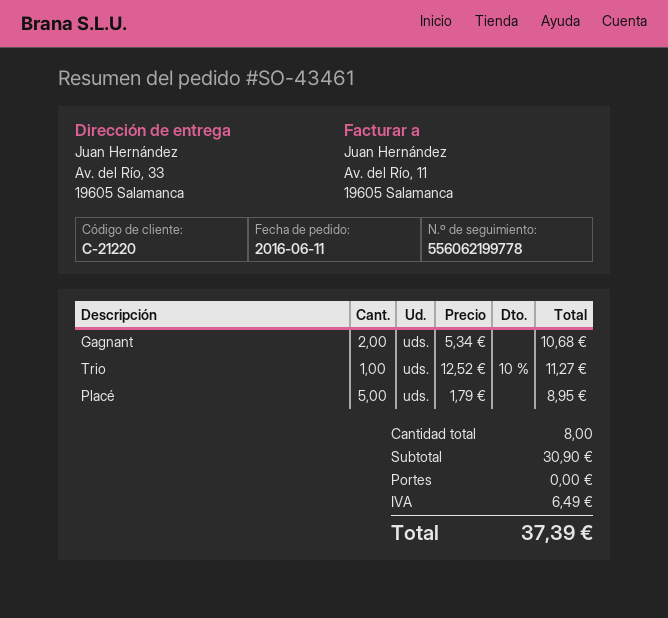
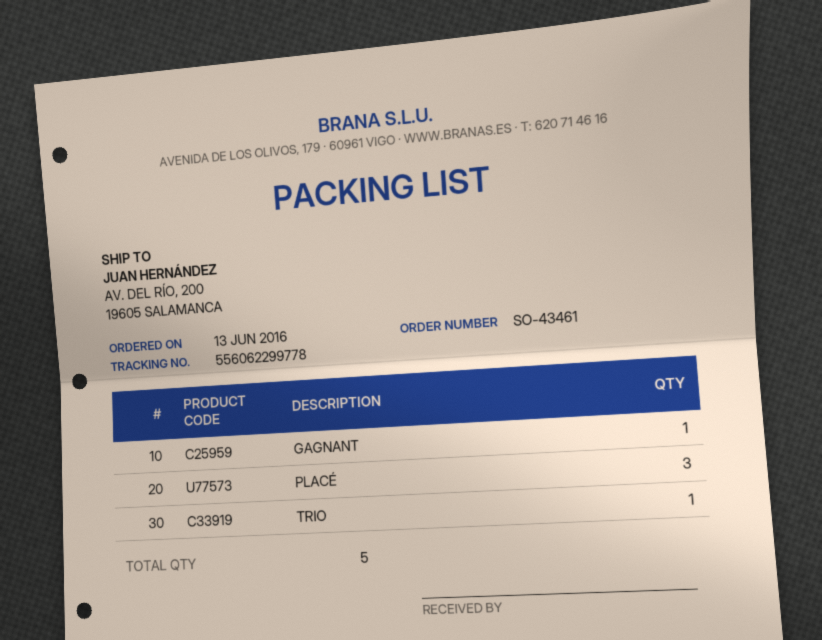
order date: 2016-06-11 -> 2016-06-13
tracking number: 556062199778 -> 556062299778
ship to: Av. del Río, 33, 19605 Salamanca -> AV. DEL RÍO, 200, 19605 SALAMANCA
Gagnant: 2 -> 1
Placé: 5 -> 3
total quantity: 8 -> 5

